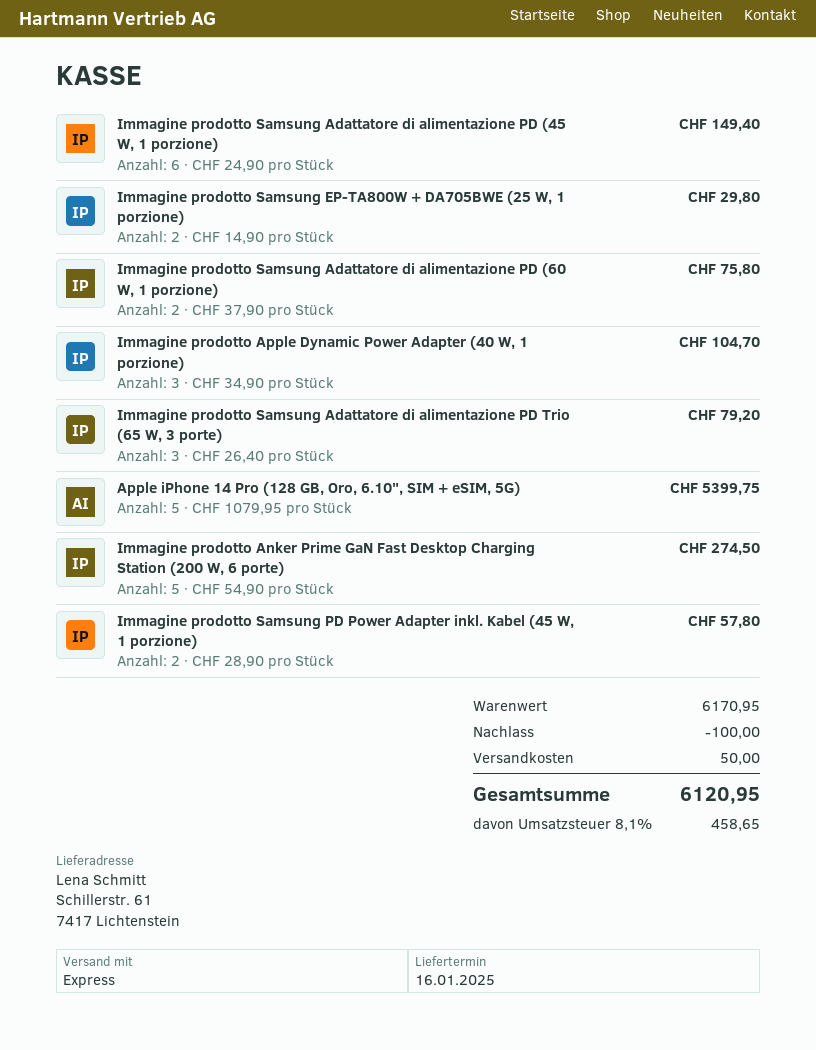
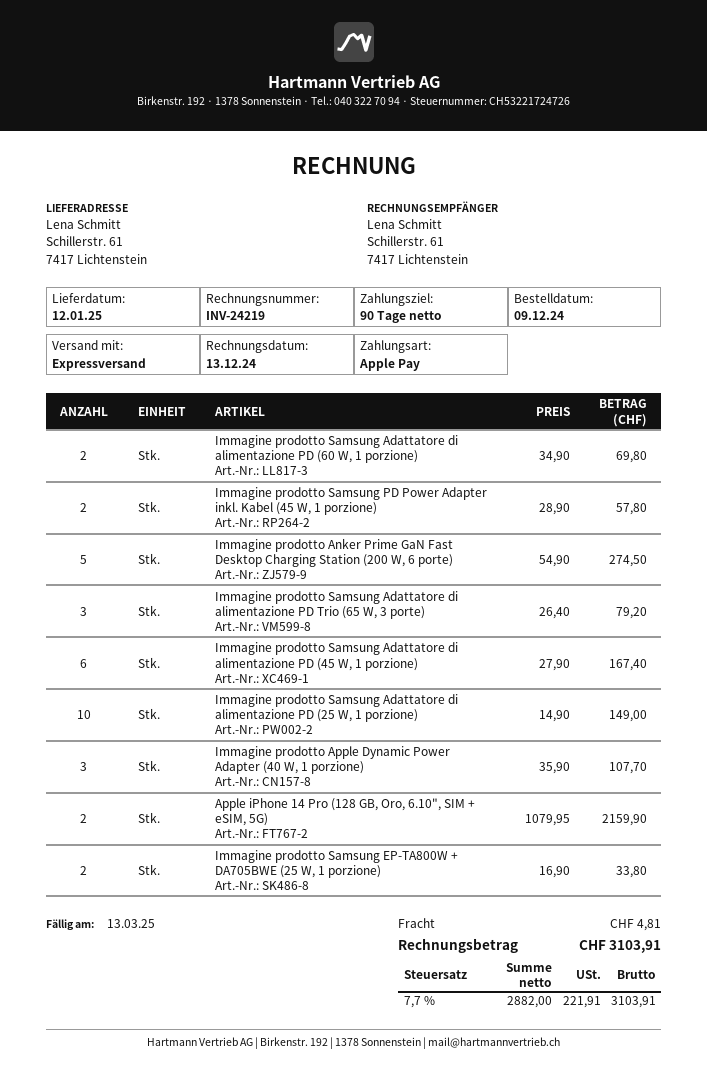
delivery date: 2025-01-16 -> 2025-01-12
Immagine prodotto Samsung Adattatore di alimentazione PD (45 W, 1 porzione): 6 x 24.90 = 149.40 -> 6 x 27.90 = 167.40
Immagine prodotto Samsung EP-TA800W + DA705BWE (25 W, 1 porzione): 2 x 14.90 = 29.80 -> 2 x 16.90 = 33.80
Immagine prodotto Samsung Adattatore di alimentazione PD (60 W, 1 porzione): 2 x 37.90 = 75.80 -> 2 x 34.90 = 69.80
Immagine prodotto Apple Dynamic Power Adapter (40 W, 1 porzione): 3 x 34.90 = 104.70 -> 3 x 35.90 = 107.70
Apple iPhone 14 Pro (128 GB, Oro, 6.10", SIM + eSIM, 5G): 5 x 1079.95 = 5399.75 -> 2 x 1079.95 = 2159.90
Immagine prodotto Samsung Adattatore di alimentazione PD (25 W, 1 porzione): none -> 10 x 14.90 = 149.00
discount: 100.00 -> none
shipping: 50.00 -> 4.81
tax: 8.1% = 458.65 -> 7.7% = 221.91
total: 6120.95 -> 3103.91

